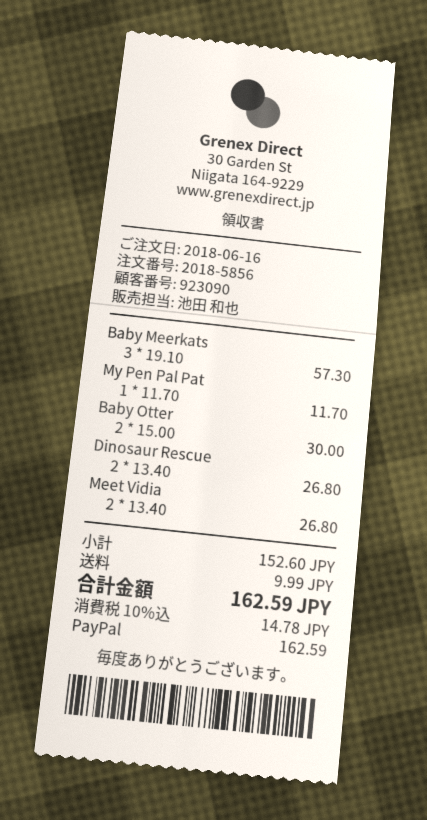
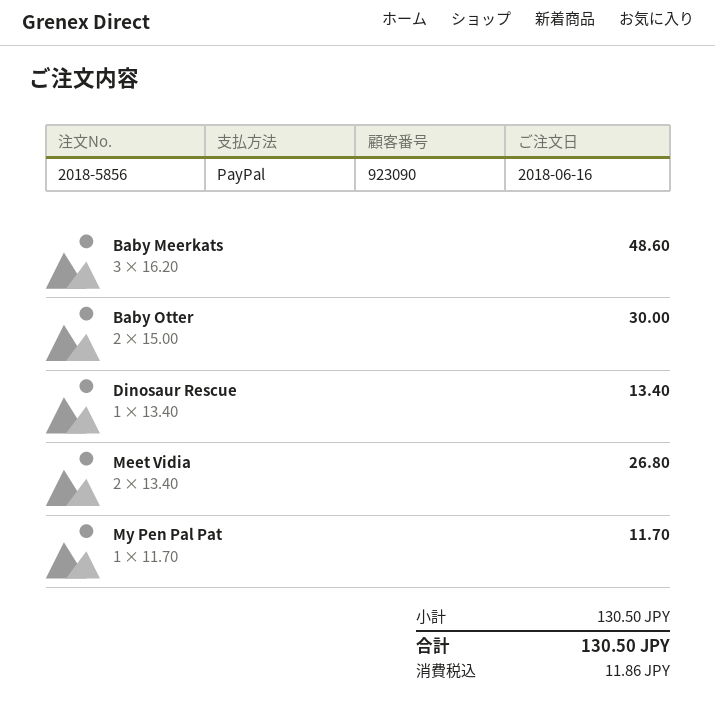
Baby Meerkats: 3 x 19.10 = 57.30 -> 3 x 16.20 = 48.60
Dinosaur Rescue: 2 x 13.40 = 26.80 -> 1 x 13.40 = 13.40
subtotal: 152.60 -> 130.50
shipping: 9.99 -> none
tax: 14.78 -> 11.86
total: 162.59 -> 130.50

